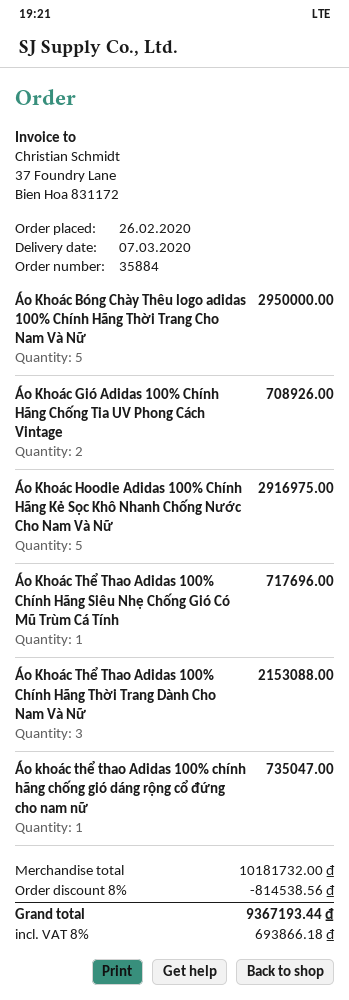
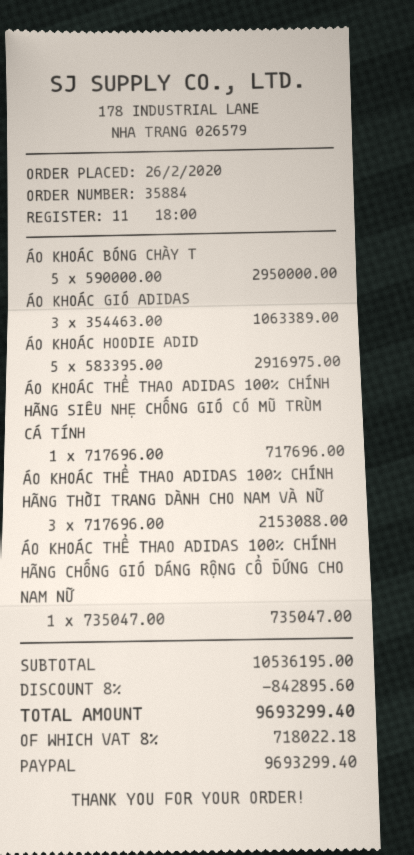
Áo Khoác Gió Adidas 100% Chính Hãng Chống Tia UV Phong Cách Vintage: 2 for 708926.00 -> 3 for 1063389.00
subtotal: 10181732.00 -> 10536195.00
discount: 8% = 814538.56 -> 8% = 842895.60
tax: 8% = 693866.18 -> 8% = 718022.18
total: 9367193.44 -> 9693299.40

